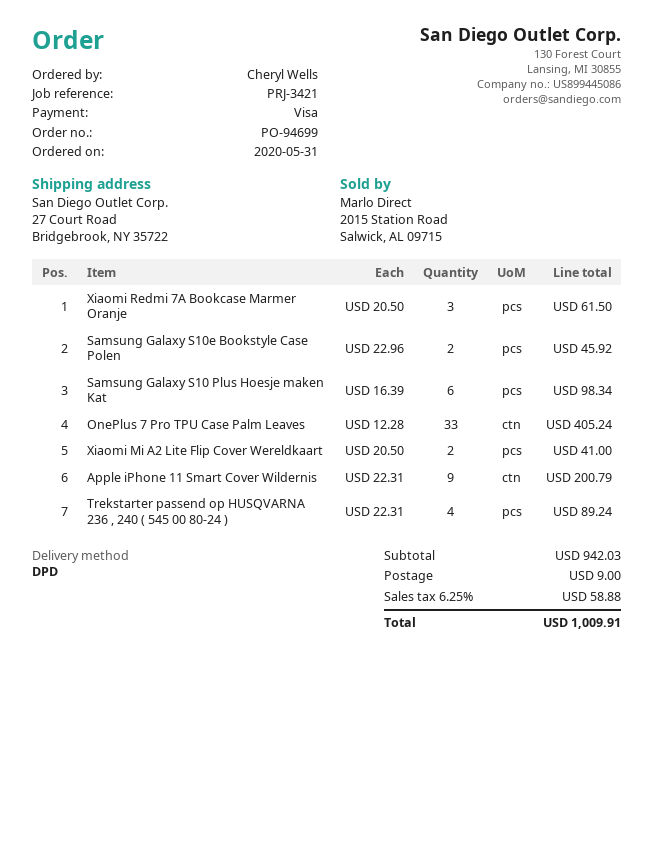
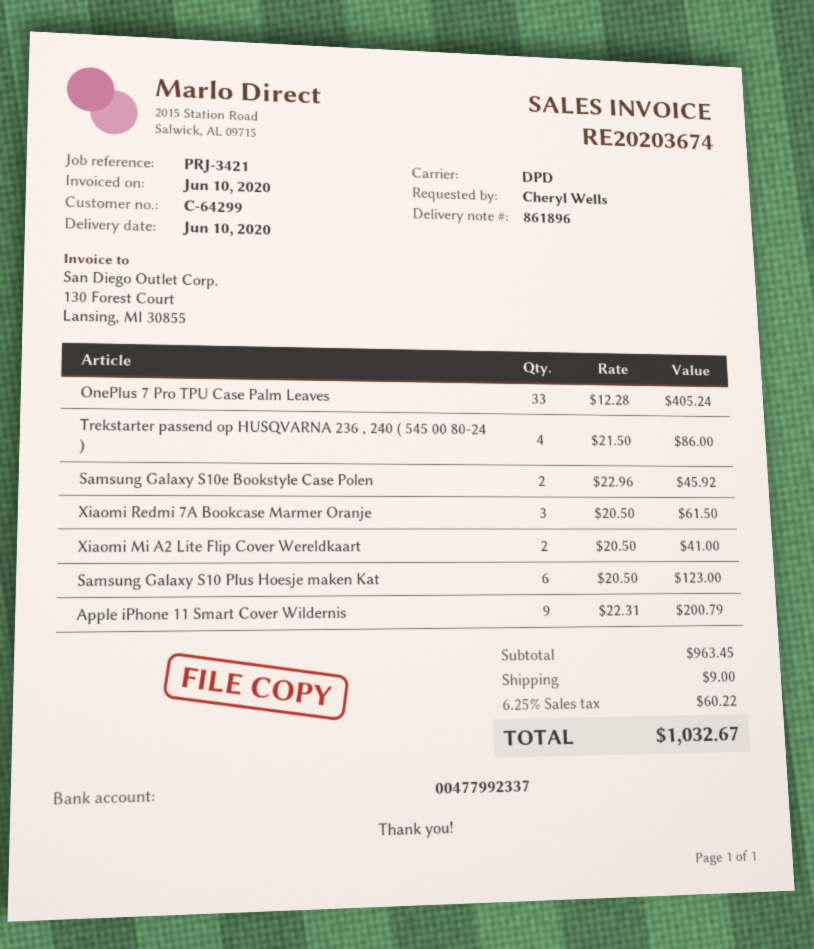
Samsung Galaxy S10 Plus Hoesje maken Kat: 6 x 16.39 = 98.34 -> 6 x 20.50 = 123.00
Trekstarter passend op HUSQVARNA 236 , 240 ( 545 00 80-24 ): 4 x 22.31 = 89.24 -> 4 x 21.50 = 86.00
subtotal: 942.03 -> 963.45
tax: 6.25% = 58.88 -> 6.25% = 60.22
total: 1009.91 -> 1032.67

